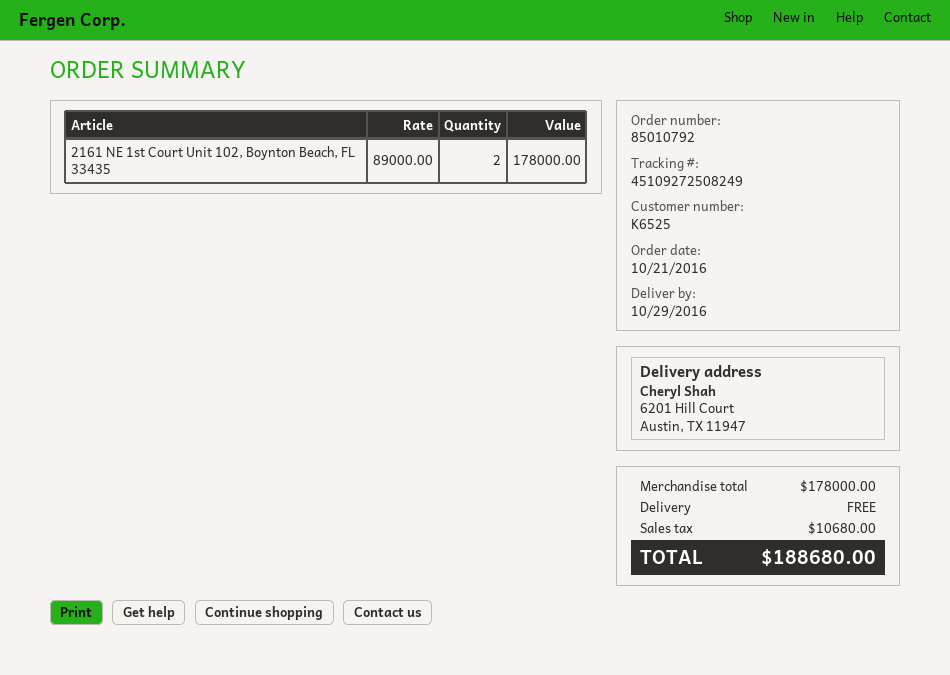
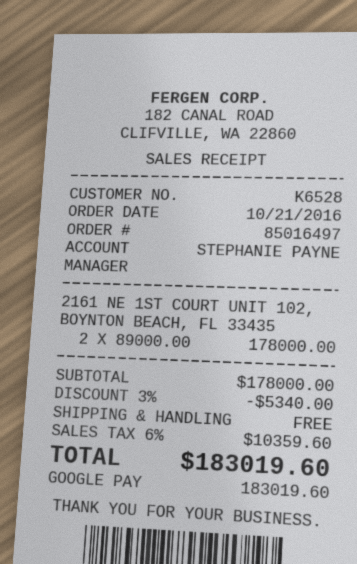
order number: 85010792 -> 85016497
customer number: K6525 -> K6528
discount: none -> 3% = 5340.00
tax: 10680.00 -> 10359.60
total: 188680.00 -> 183019.60

